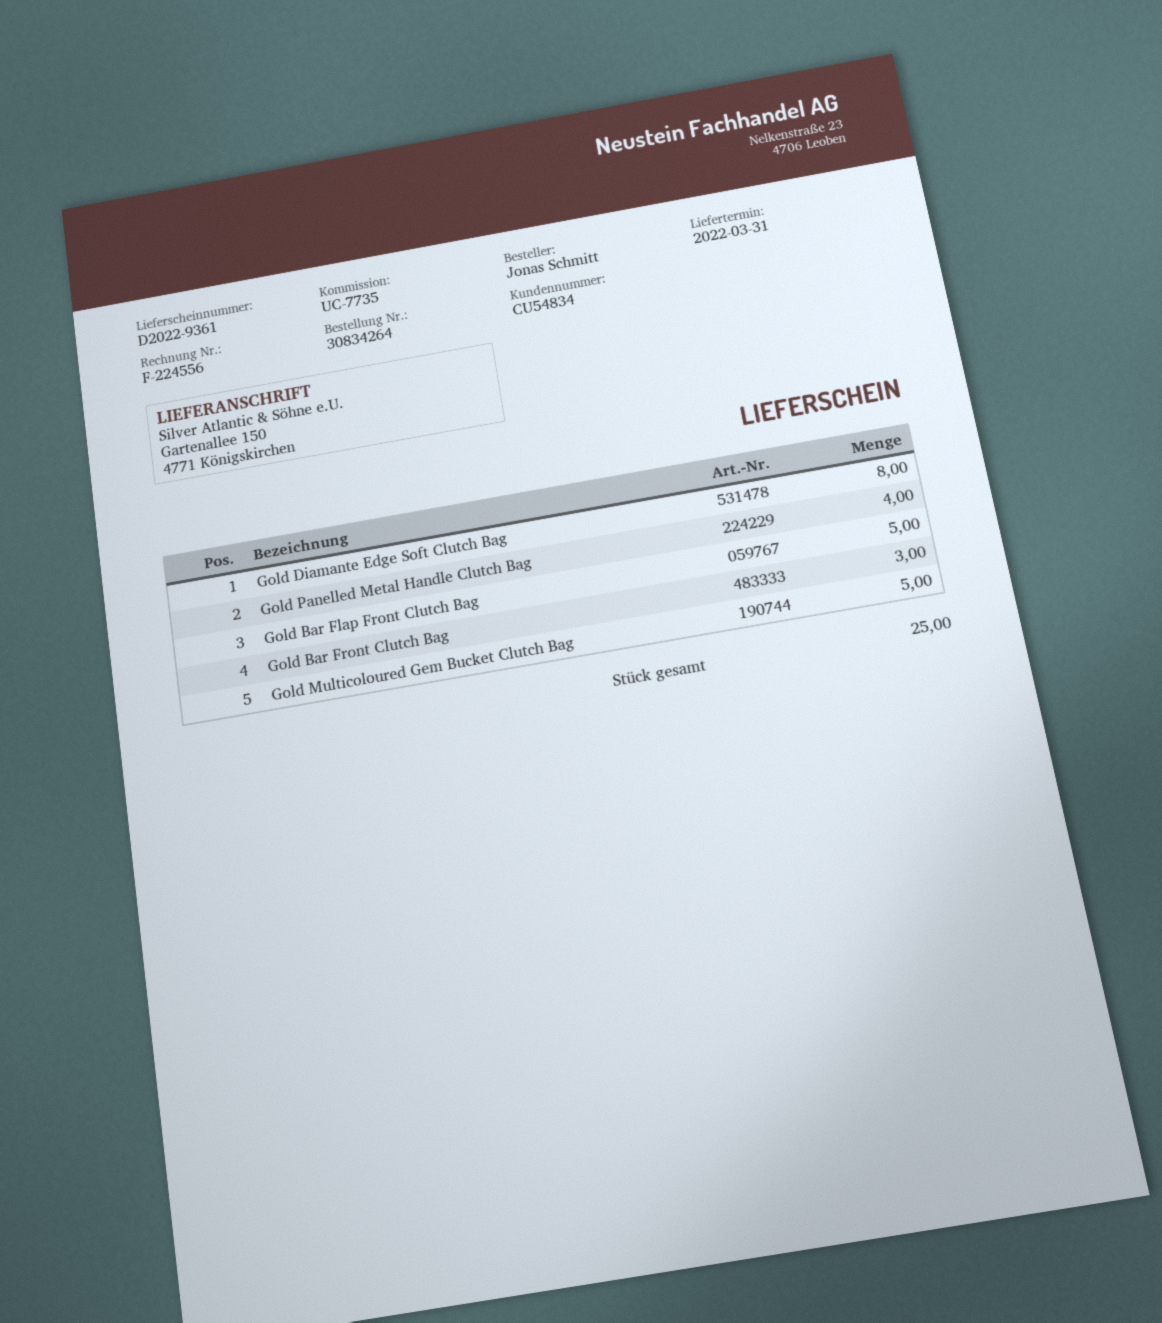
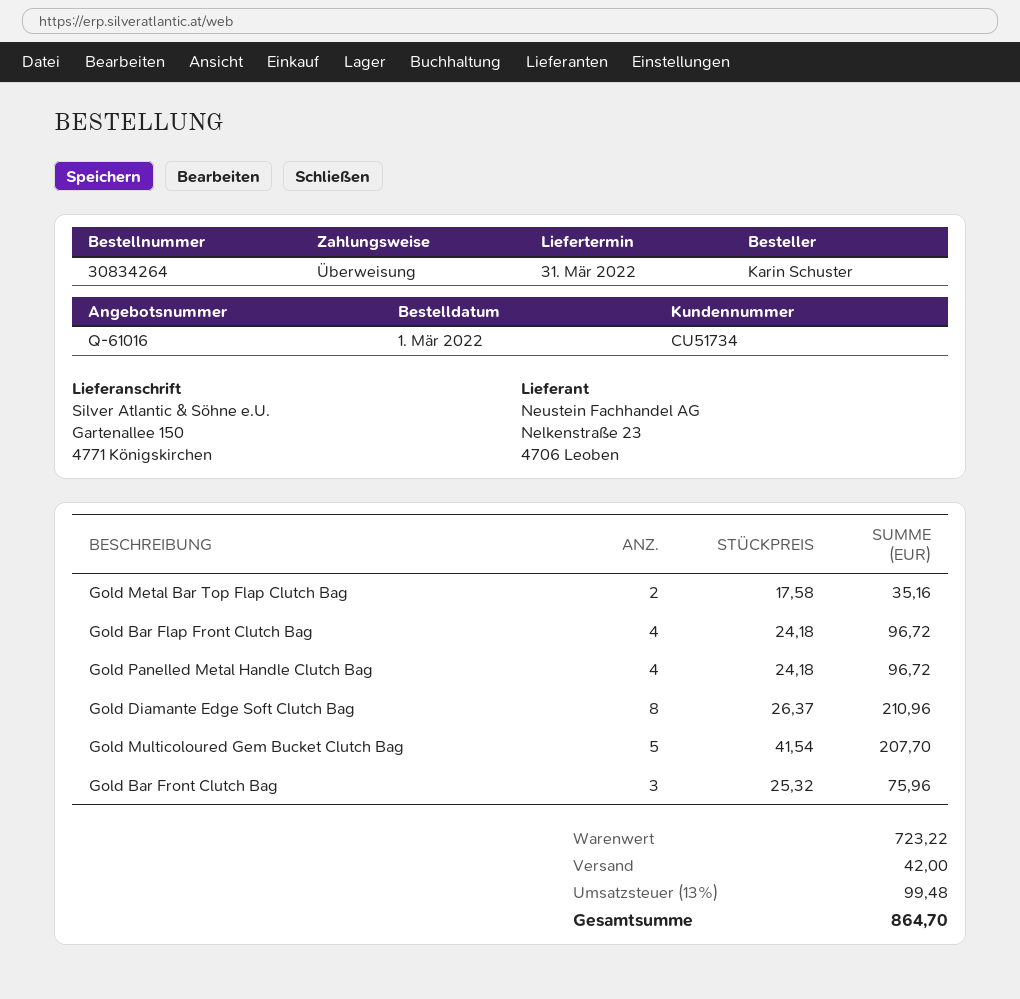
customer number: CU54834 -> CU51734
ordered by: Jonas Schmitt -> Karin Schuster
Gold Bar Flap Front Clutch Bag: 5 -> 4
Gold Metal Bar Top Flap Clutch Bag: none -> 2

